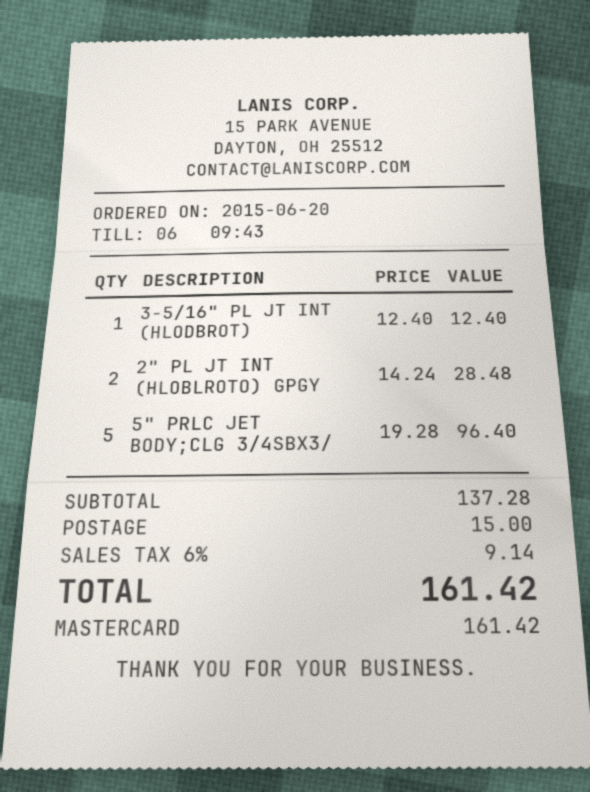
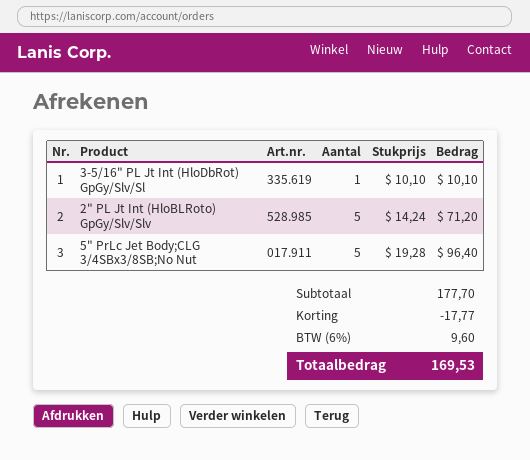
3-5/16" PL JT INT (HLODBROT): 1 x 12.40 = 12.40 -> 1 x 10.10 = 10.10
2" PL JT INT (HLOBLROTO) GPGY: 2 x 14.24 = 28.48 -> 5 x 14.24 = 71.20
subtotal: 137.28 -> 177.70
discount: none -> 17.77
shipping: 15.00 -> none
tax: 6% = 9.14 -> 6% = 9.60
total: 161.42 -> 169.53

